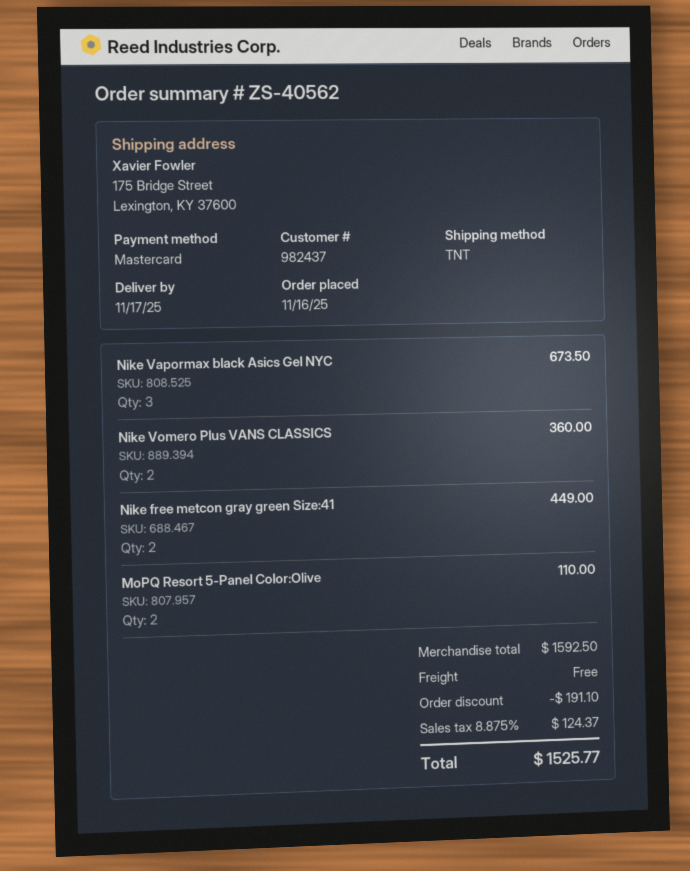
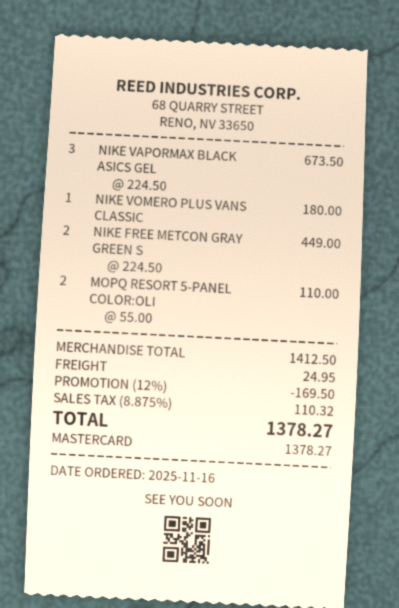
Nike Vomero Plus VANS CLASSICS: 2 for 360.00 -> 1 for 180.00
subtotal: 1592.50 -> 1412.50
discount: 191.10 -> 169.50
shipping: 0.00 -> 24.95
tax: 8.875% = 124.37 -> 8.875% = 110.32
total: 1525.77 -> 1378.27

